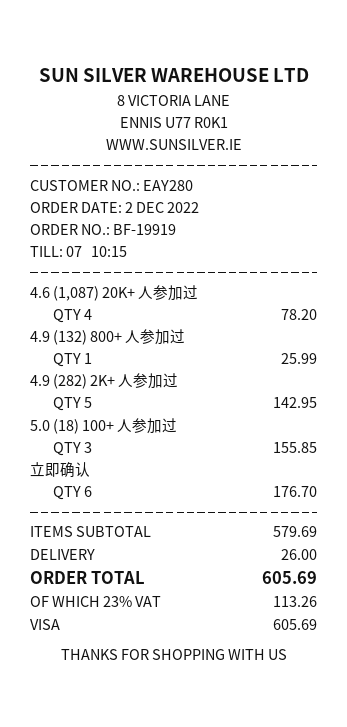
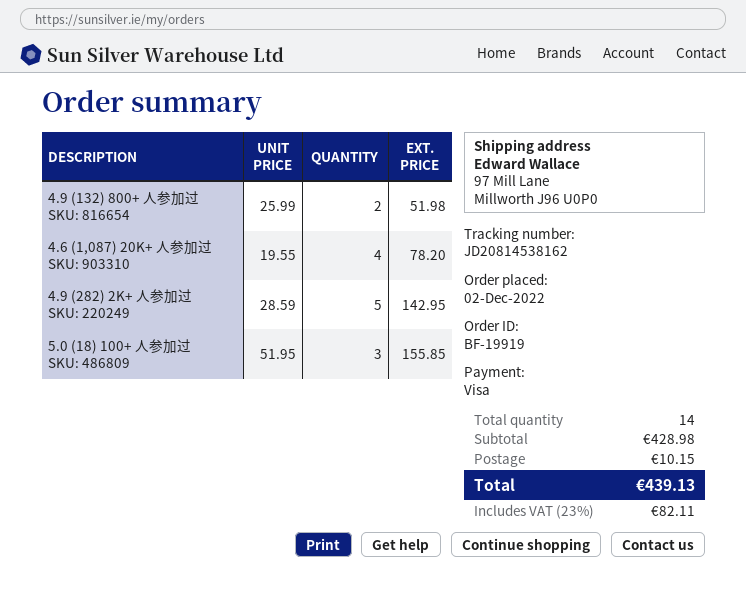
4.9 (132) 800+ 人参加过: 1 for 25.99 -> 2 for 51.98
立即确认: 6 for 176.70 -> none
subtotal: 579.69 -> 428.98
shipping: 26.00 -> 10.15
tax: 23% = 113.26 -> 23% = 82.11
total: 605.69 -> 439.13

